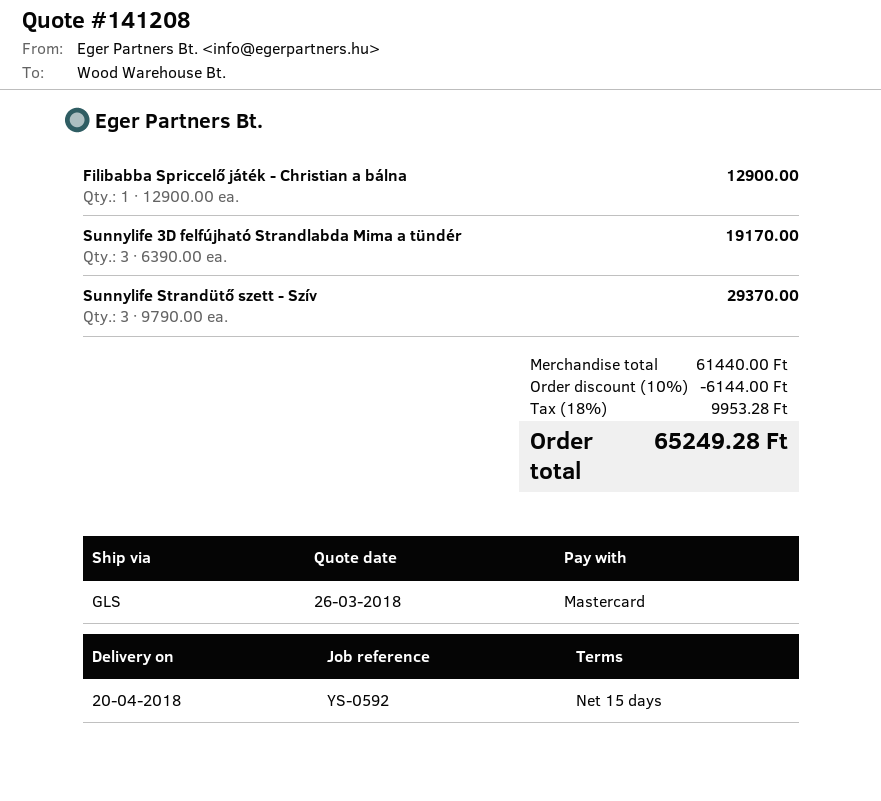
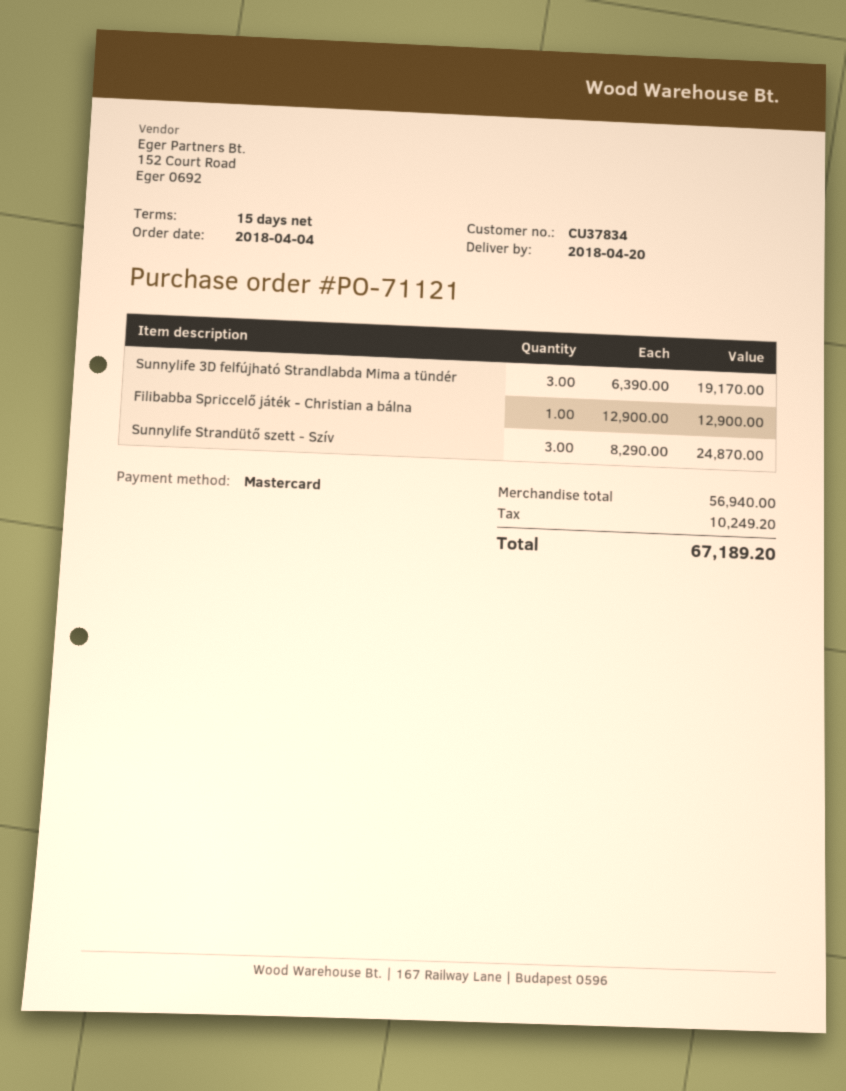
Sunnylife Strandütő szett - Szív: 3 x 9790.00 = 29370.00 -> 3 x 8290.00 = 24870.00
subtotal: 61440.00 -> 56940.00
discount: 10% = 6144.00 -> none
tax: 9953.28 -> 10249.20
total: 65249.28 -> 67189.20

